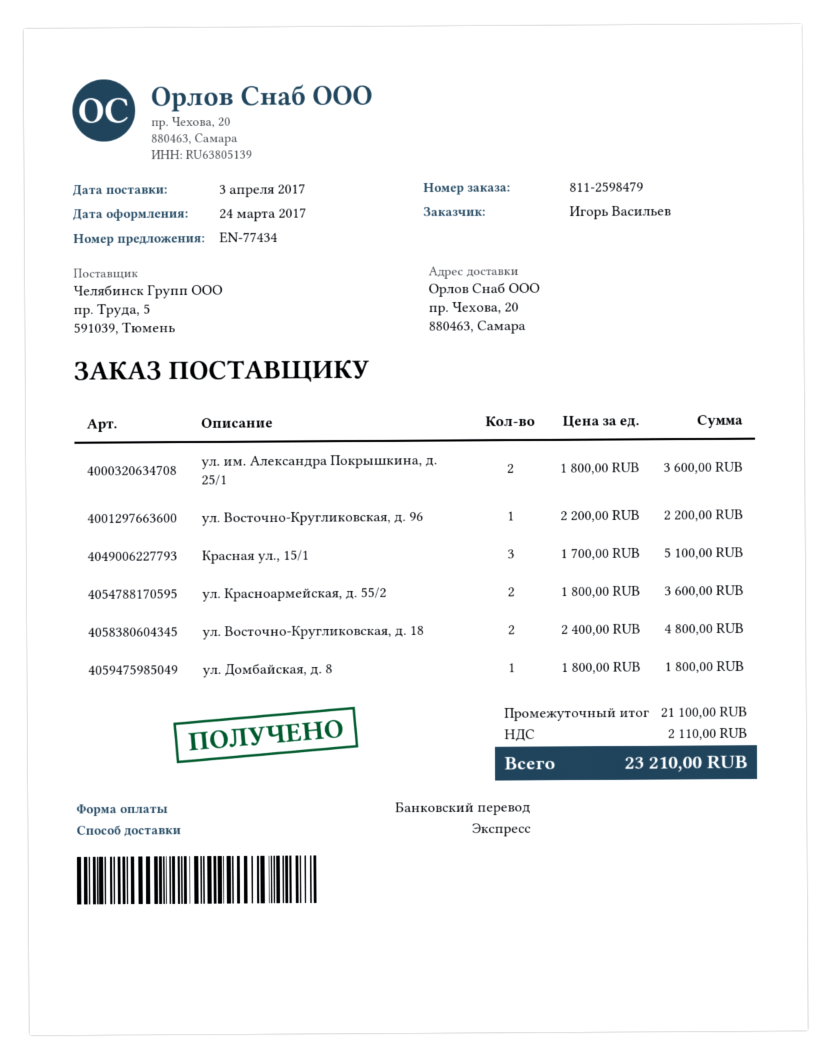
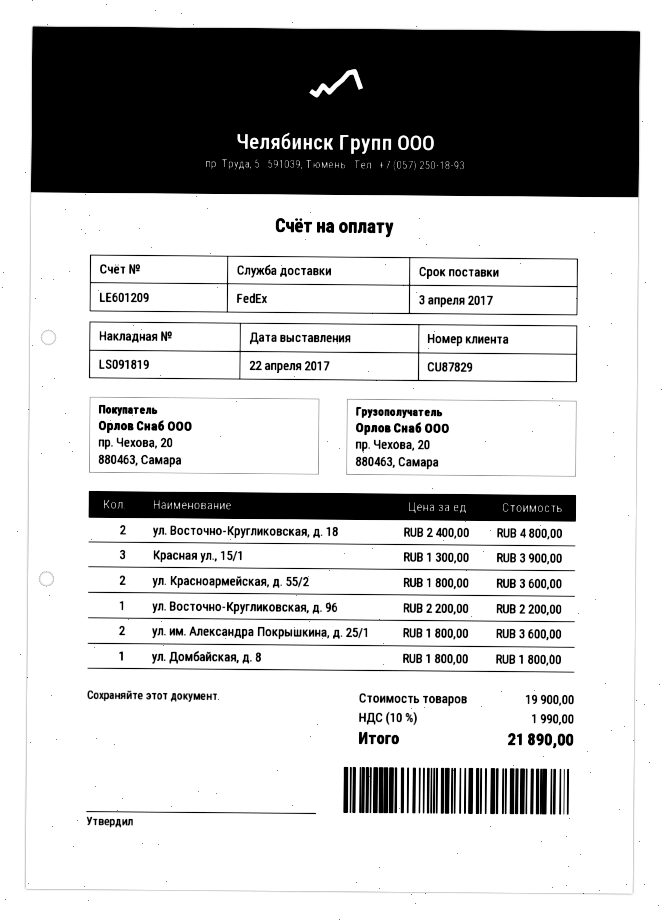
shipping method: express -> FedEx
Красная ул., 15/1: 3 x 1700.00 = 5100.00 -> 3 x 1300.00 = 3900.00
subtotal: 21100.00 -> 19900.00
tax: 2110.00 -> 1990.00
total: 23210.00 -> 21890.00

